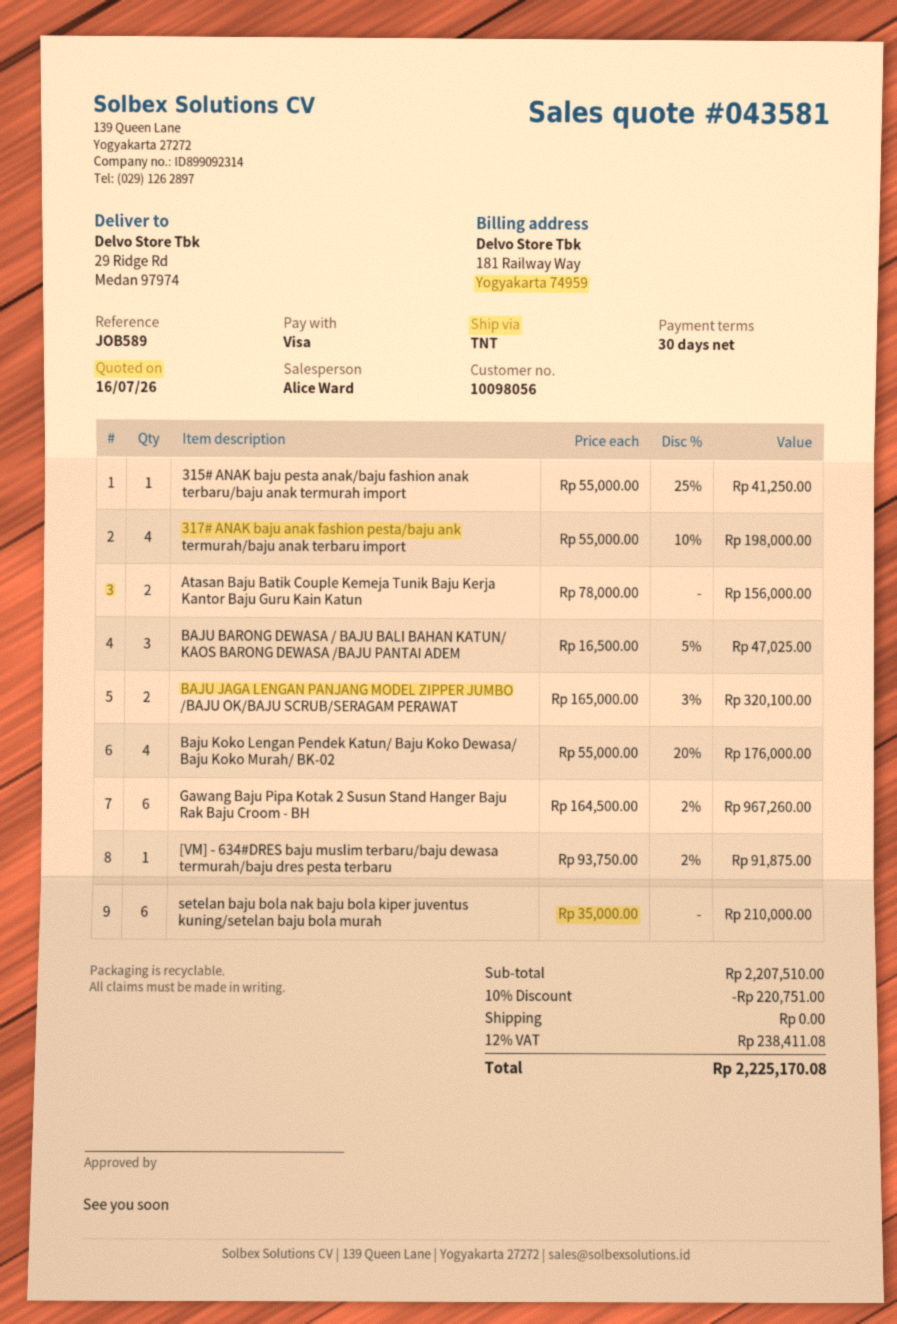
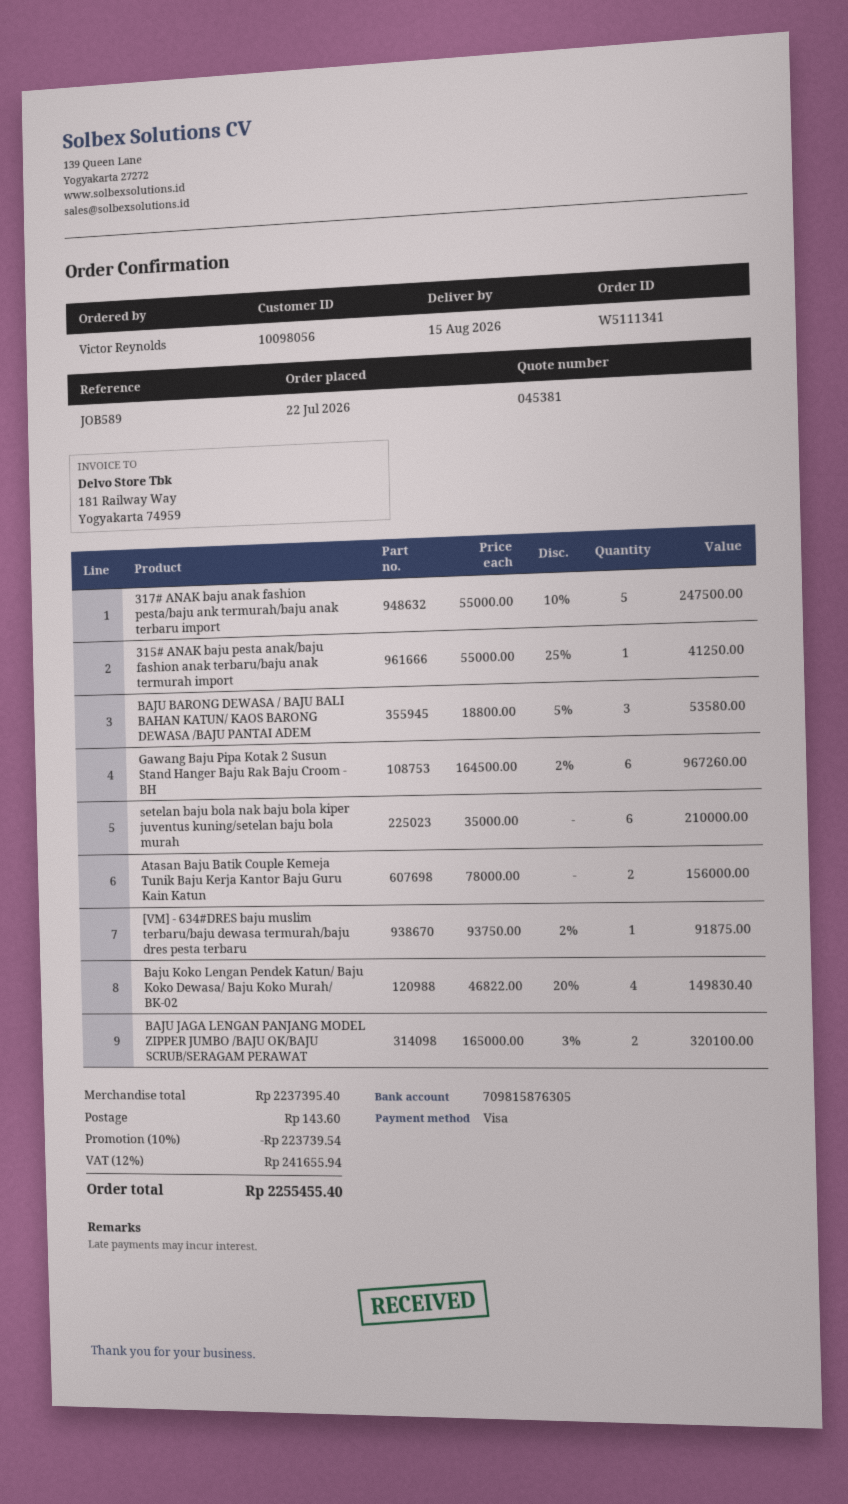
quote number: 043581 -> 045381
317# ANAK baju anak fashion pesta/baju ank termurah/baju anak terbaru import: 4 x 55000.00 - 10% = 198000.00 -> 5 x 55000.00 - 10% = 247500.00
BAJU BARONG DEWASA / BAJU BALI BAHAN KATUN/ KAOS BARONG DEWASA /BAJU PANTAI ADEM: 3 x 16500.00 - 5% = 47025.00 -> 3 x 18800.00 - 5% = 53580.00
Baju Koko Lengan Pendek Katun/ Baju Koko Dewasa/ Baju Koko Murah/ BK-02: 4 x 55000.00 - 20% = 176000.00 -> 4 x 46822.00 - 20% = 149830.40
subtotal: 2207510.00 -> 2237395.40
discount: 10% = 220751.00 -> 10% = 223739.54
shipping: 0.00 -> 143.60
tax: 12% = 238411.08 -> 12% = 241655.94
total: 2225170.08 -> 2255455.40

